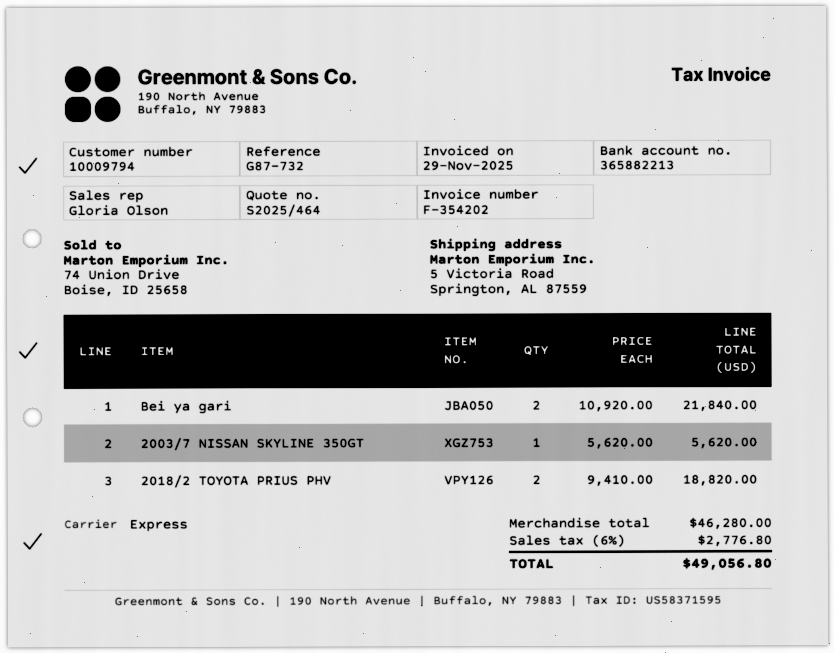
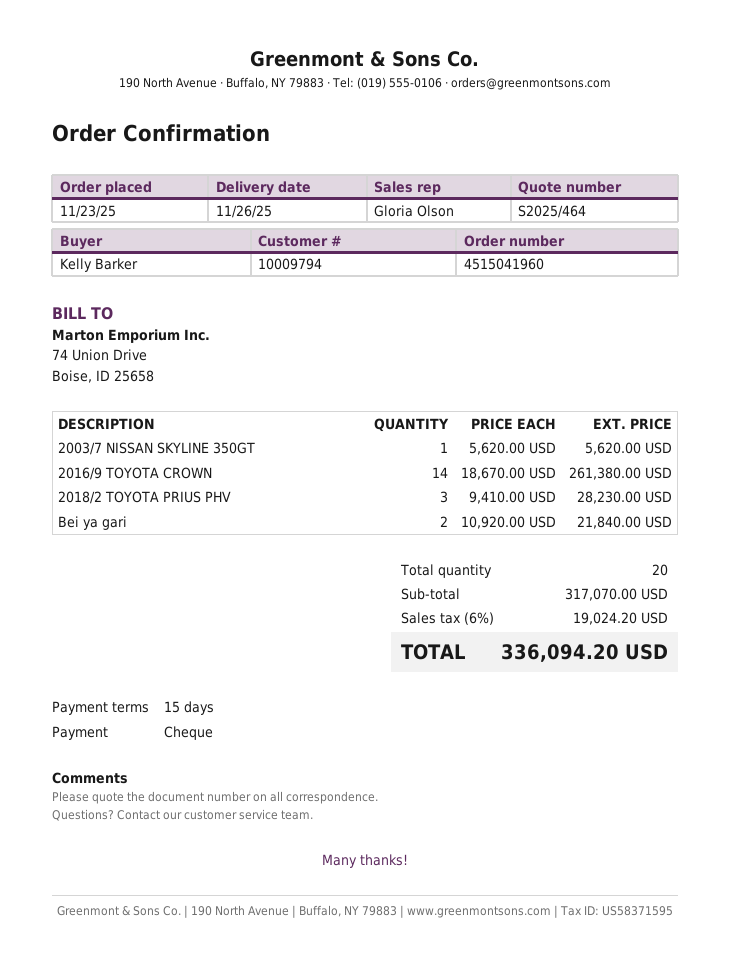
2018/2 TOYOTA PRIUS PHV: 2 x 9410.00 = 18820.00 -> 3 x 9410.00 = 28230.00
2016/9 TOYOTA CROWN: none -> 14 x 18670.00 = 261380.00
subtotal: 46280.00 -> 317070.00
tax: 6% = 2776.80 -> 6% = 19024.20
total: 49056.80 -> 336094.20

